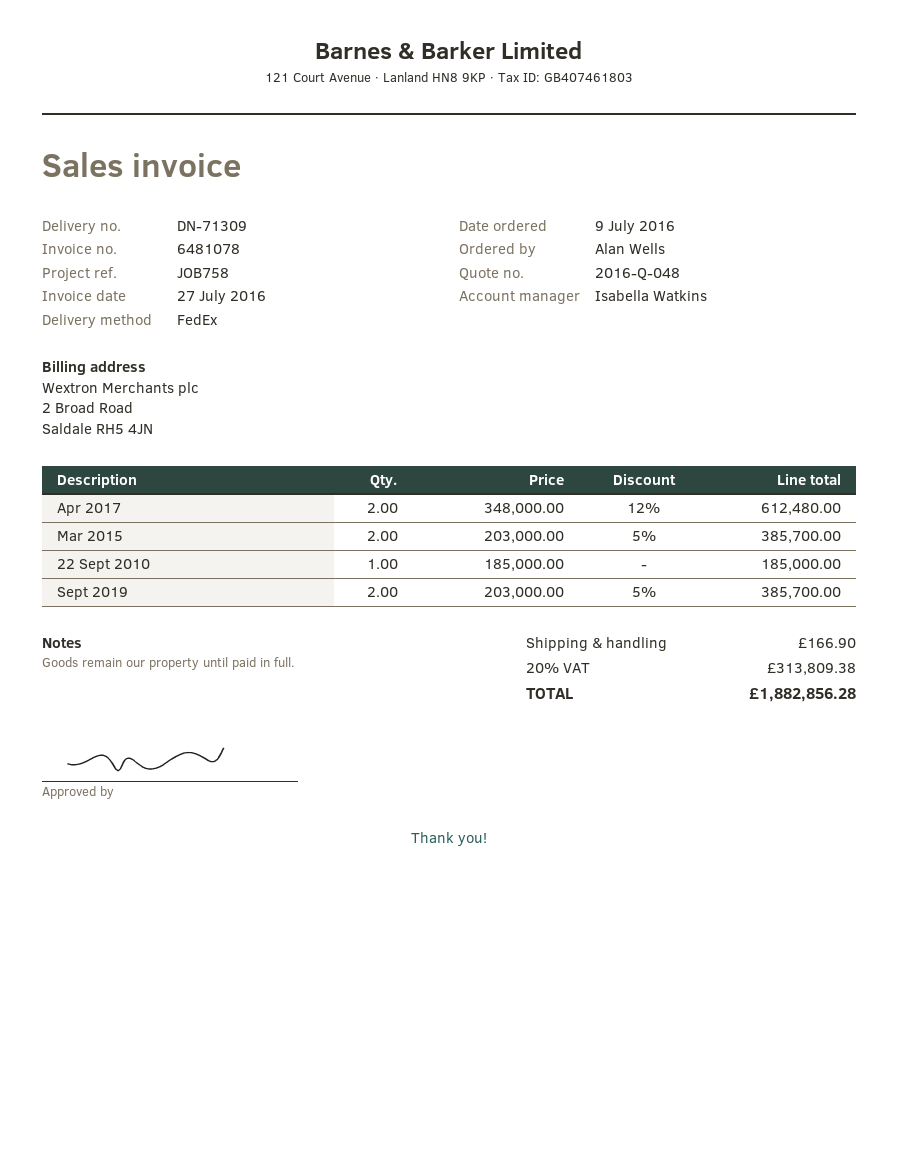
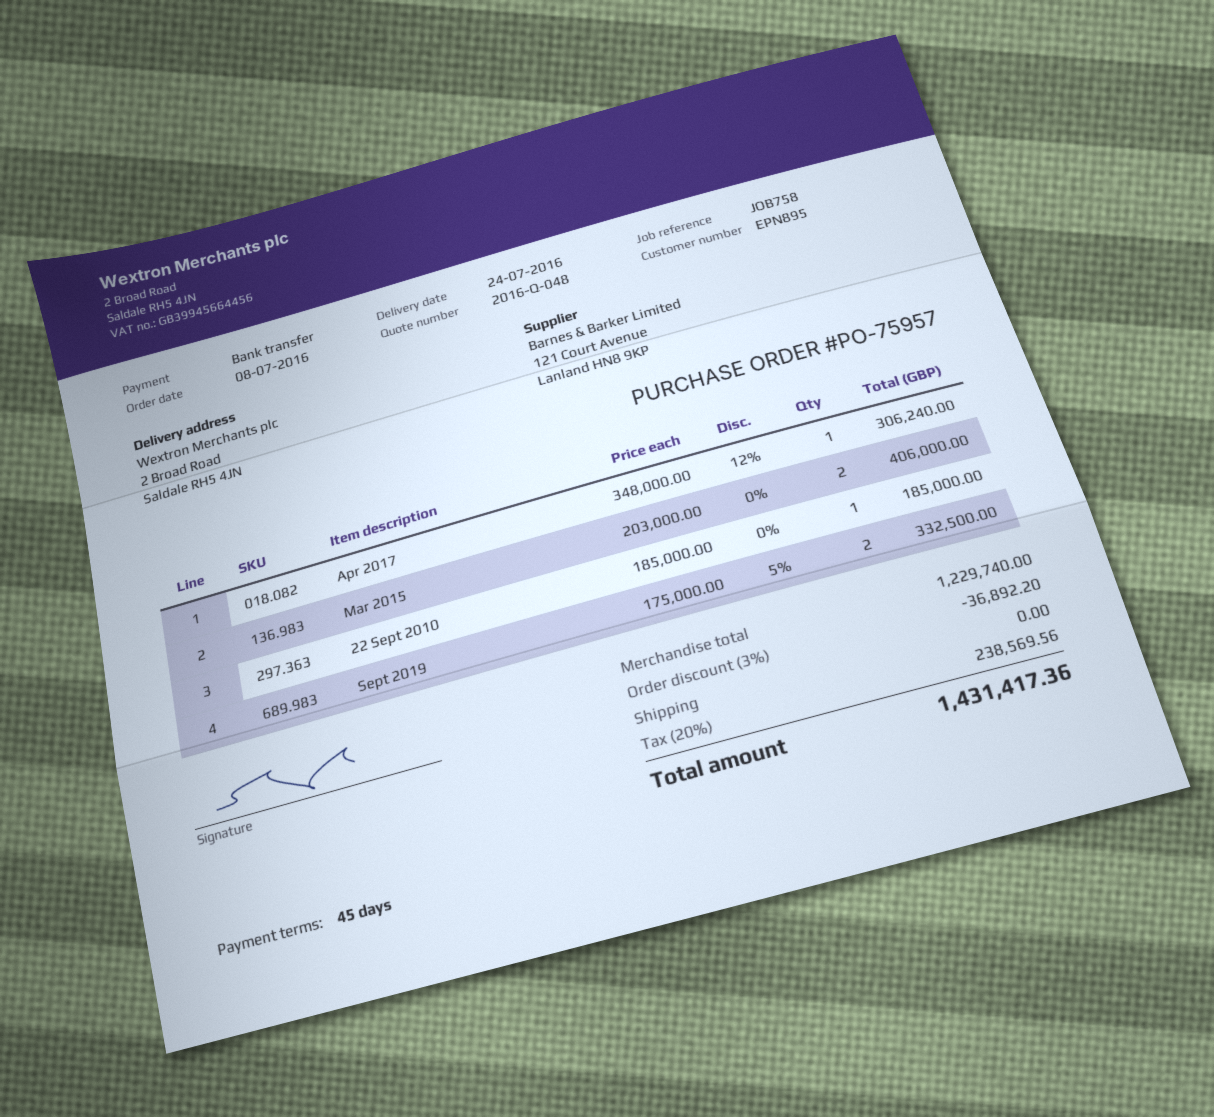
order date: 2016-07-09 -> 2016-07-08
Apr 2017: 2 x 348000.00 - 12% = 612480.00 -> 1 x 348000.00 - 12% = 306240.00
Mar 2015: 2 x 203000.00 - 5% = 385700.00 -> 2 x 203000.00 = 406000.00
Sept 2019: 2 x 203000.00 - 5% = 385700.00 -> 2 x 175000.00 - 5% = 332500.00
discount: none -> 3% = 36892.20
shipping: 166.90 -> 0.00
tax: 20% = 313809.38 -> 20% = 238569.56
total: 1882856.28 -> 1431417.36

